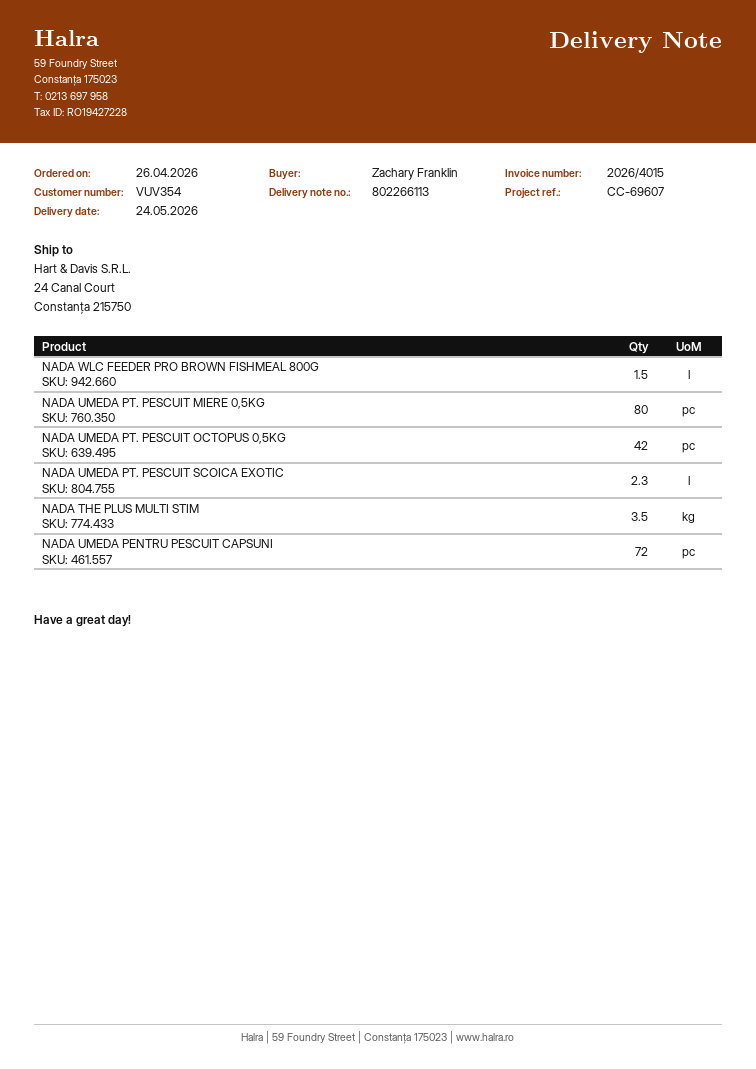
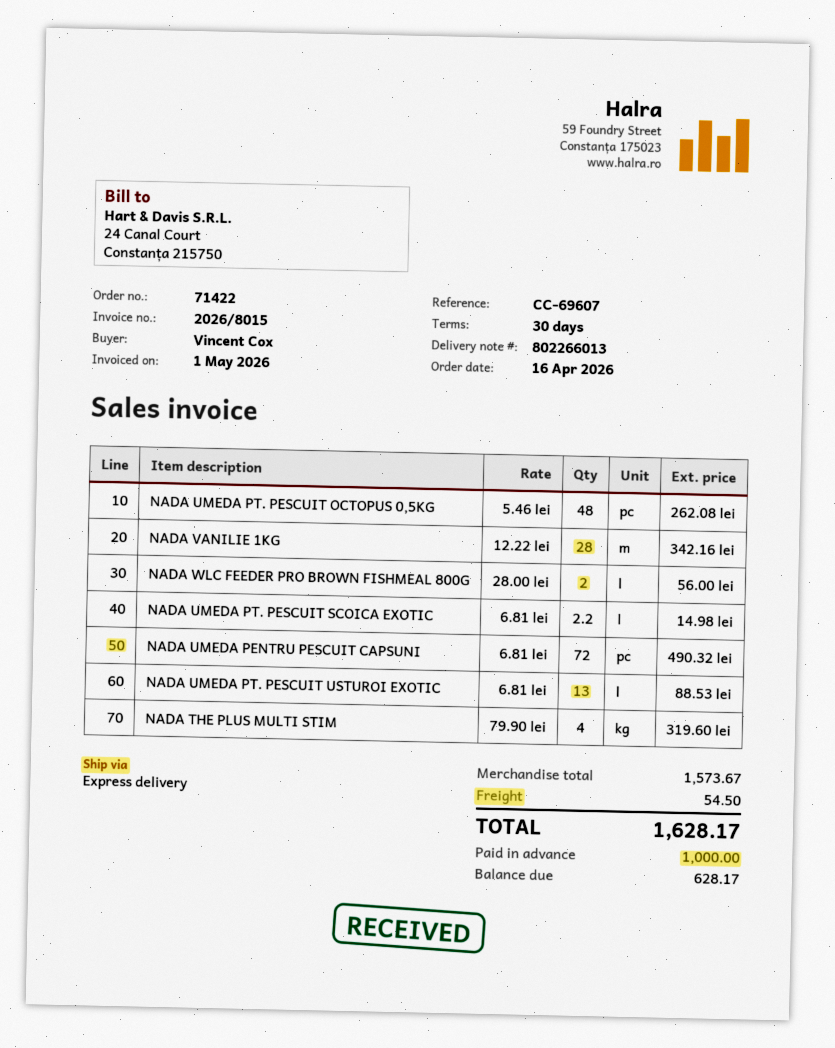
order date: 2026-04-26 -> 2026-04-16
delivery note number: 802266113 -> 802266013
invoice number: 2026/4015 -> 2026/8015
ordered by: Zachary Franklin -> Vincent Cox
NADA WLC FEEDER PRO BROWN FISHMEAL 800G: 1.5 -> 2
NADA UMEDA PT. PESCUIT MIERE 0,5KG: 80 -> none
NADA UMEDA PT. PESCUIT OCTOPUS 0,5KG: 42 -> 48
NADA UMEDA PT. PESCUIT SCOICA EXOTIC: 2.3 -> 2.2
NADA THE PLUS MULTI STIM: 3.5 -> 4
NADA VANILIE 1KG: none -> 28
NADA UMEDA PT. PESCUIT USTUROI EXOTIC: none -> 13

